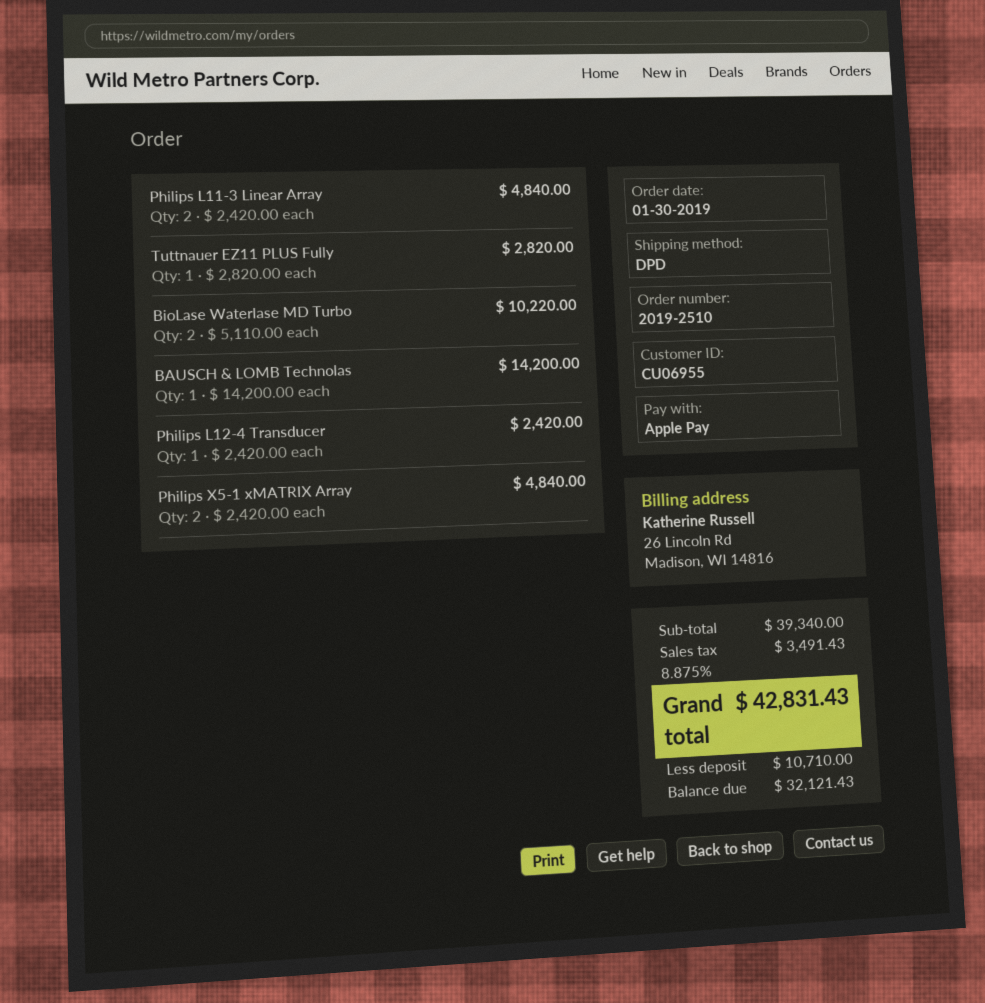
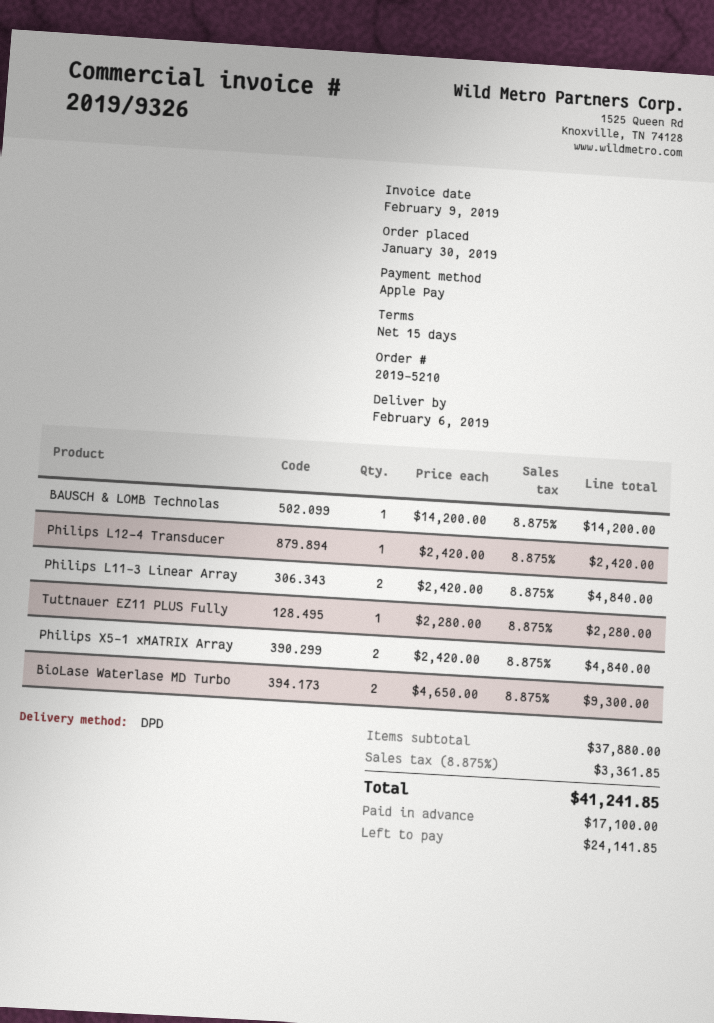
order number: 2019-2510 -> 2019-5210
Tuttnauer EZ11 PLUS Fully: 1 x 2820.00 = 2820.00 -> 1 x 2280.00 = 2280.00
BioLase Waterlase MD Turbo: 2 x 5110.00 = 10220.00 -> 2 x 4650.00 = 9300.00
subtotal: 39340.00 -> 37880.00
tax: 8.875% = 3491.43 -> 8.875% = 3361.85
total: 42831.43 -> 41241.85
deposit: 10710.00 -> 17100.00
balance: 32121.43 -> 24141.85

